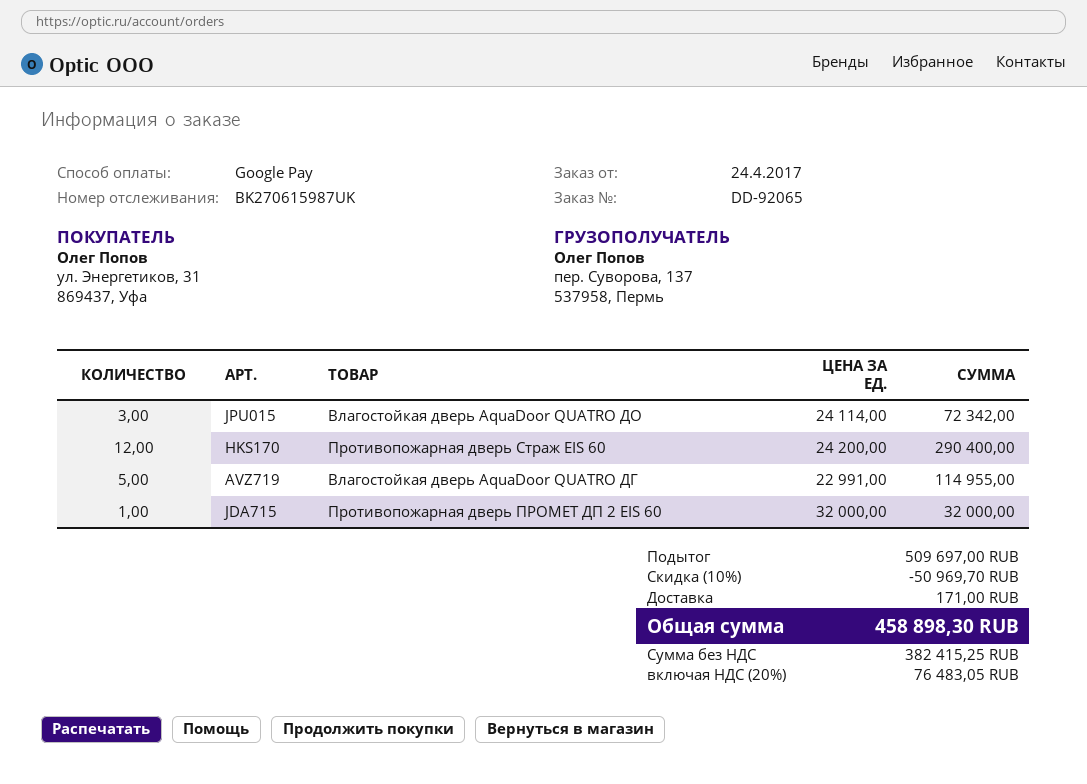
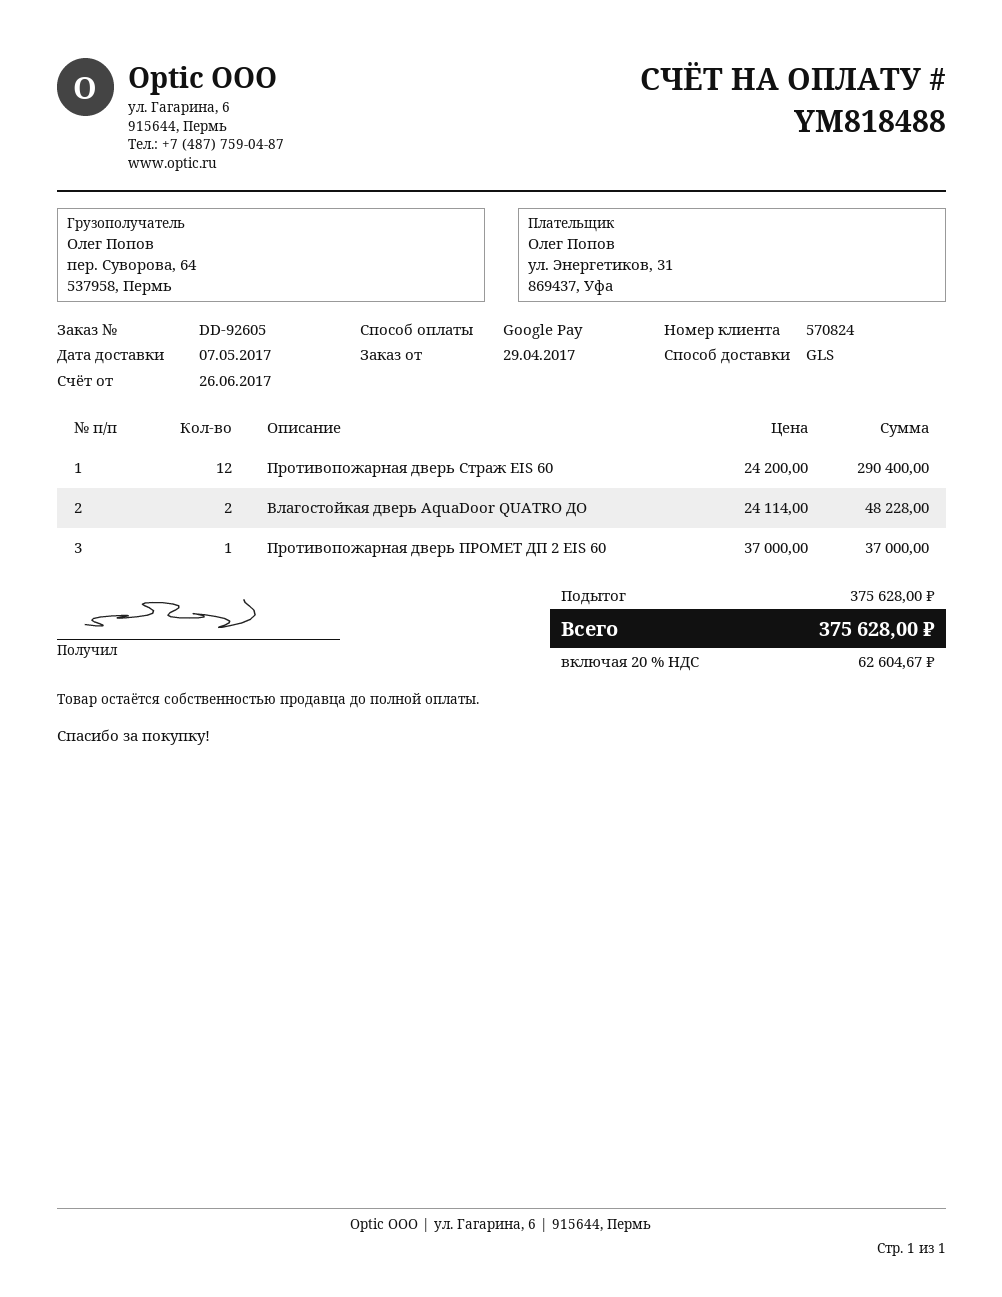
order number: DD-92065 -> DD-92605
order date: 2017-04-24 -> 2017-04-29
ship to: пер. Суворова, 137, 537958, Пермь -> пер. Суворова, 64, 537958, Пермь
Влагостойкая дверь AquaDoor QUATRO ДО: 3 x 24114.00 = 72342.00 -> 2 x 24114.00 = 48228.00
Влагостойкая дверь AquaDoor QUATRO ДГ: 5 x 22991.00 = 114955.00 -> none
Противопожарная дверь ПРОМЕТ ДП 2 EIS 60: 1 x 32000.00 = 32000.00 -> 1 x 37000.00 = 37000.00
subtotal: 509697.00 -> 375628.00
discount: 10% = 50969.70 -> none
shipping: 171.00 -> none
tax: 20% = 76483.05 -> 20% = 62604.67
total: 458898.30 -> 375628.00

